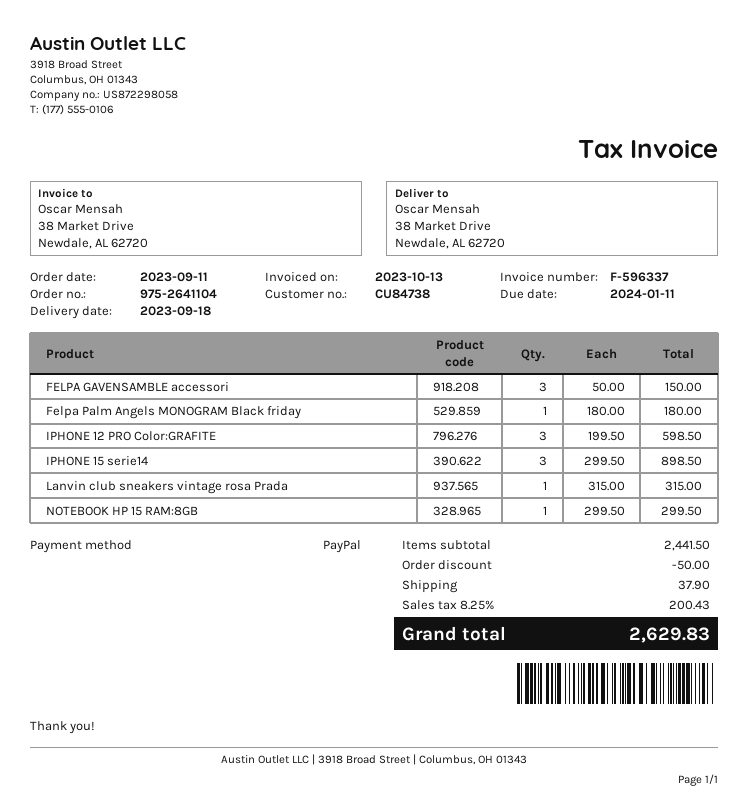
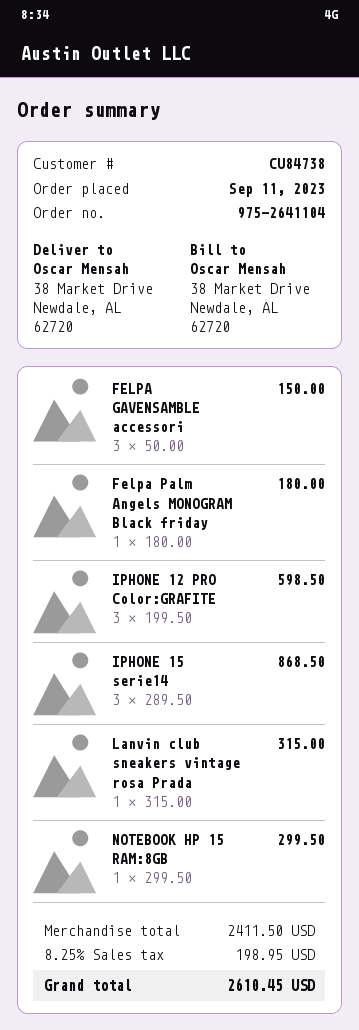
IPHONE 15 serie14: 3 x 299.50 = 898.50 -> 3 x 289.50 = 868.50
subtotal: 2441.50 -> 2411.50
discount: 50.00 -> none
shipping: 37.90 -> none
tax: 8.25% = 200.43 -> 8.25% = 198.95
total: 2629.83 -> 2610.45

